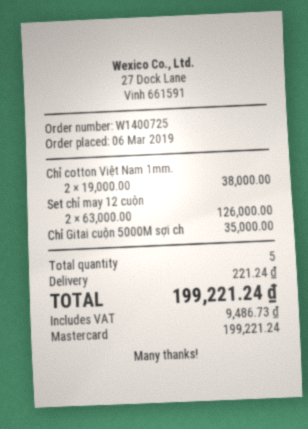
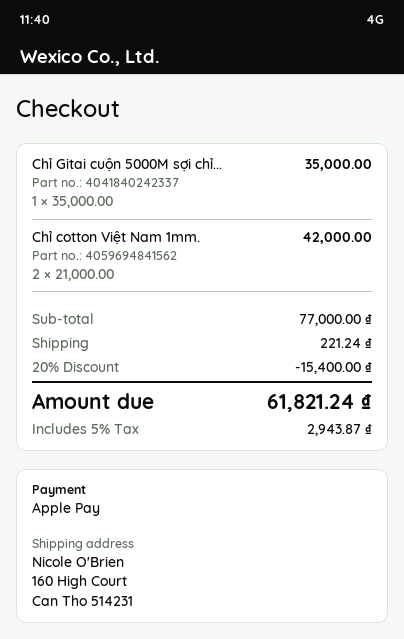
payment method: Mastercard -> Apple Pay
Chỉ cotton Việt Nam 1mm.: 2 x 19000.00 = 38000.00 -> 2 x 21000.00 = 42000.00
Set chỉ may 12 cuộn: 2 x 63000.00 = 126000.00 -> none
discount: none -> 20% = 15400.00
tax: 9486.73 -> 2943.87
total: 199221.24 -> 61821.24

